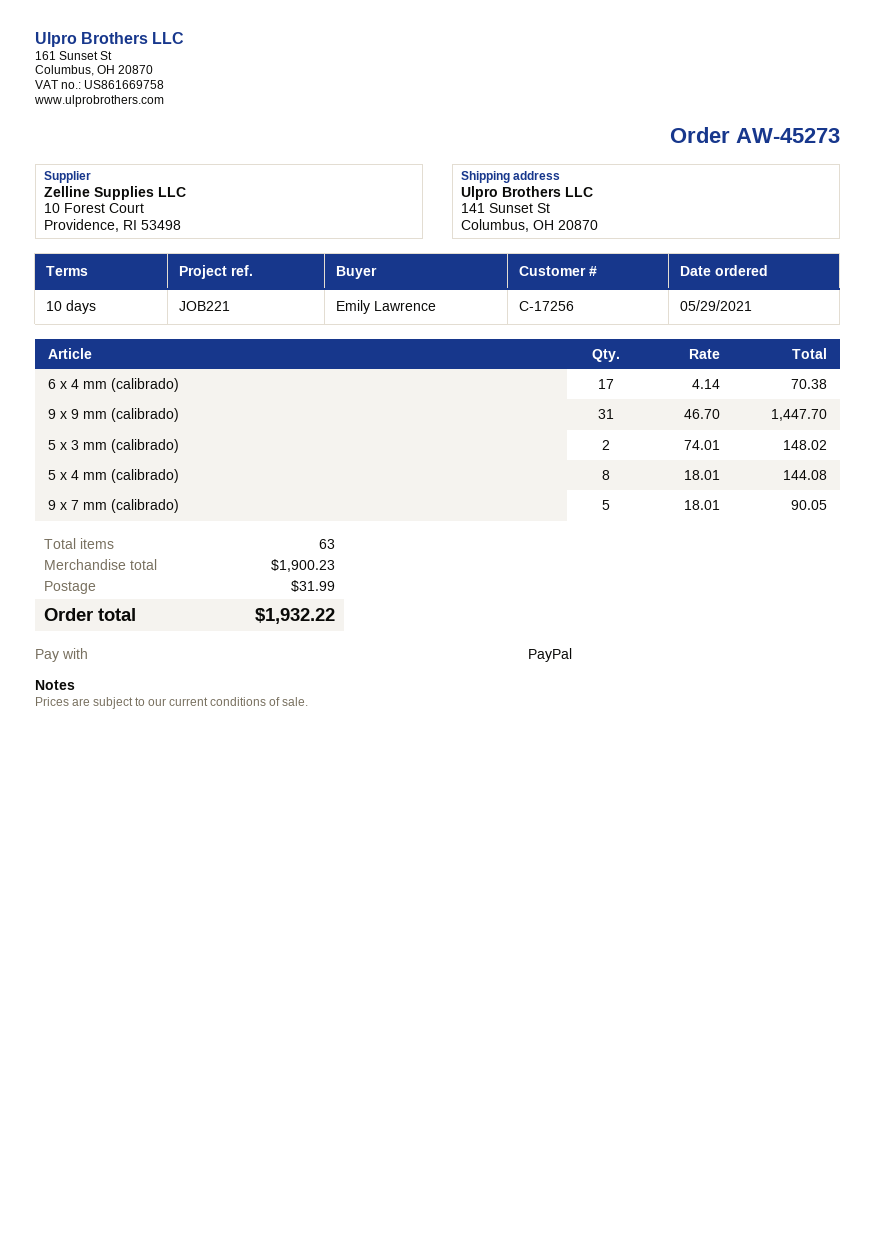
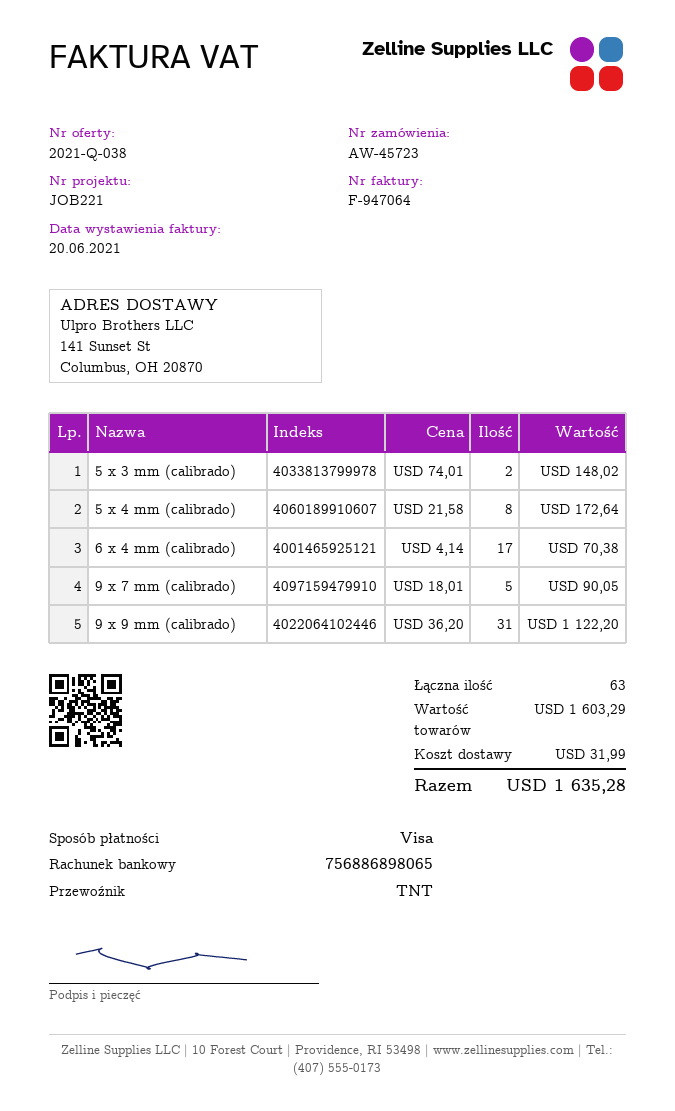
order number: AW-45273 -> AW-45723
payment method: PayPal -> Visa
9 x 9 mm (calibrado): 31 x 46.70 = 1447.70 -> 31 x 36.20 = 1122.20
5 x 4 mm (calibrado): 8 x 18.01 = 144.08 -> 8 x 21.58 = 172.64
subtotal: 1900.23 -> 1603.29
total: 1932.22 -> 1635.28

